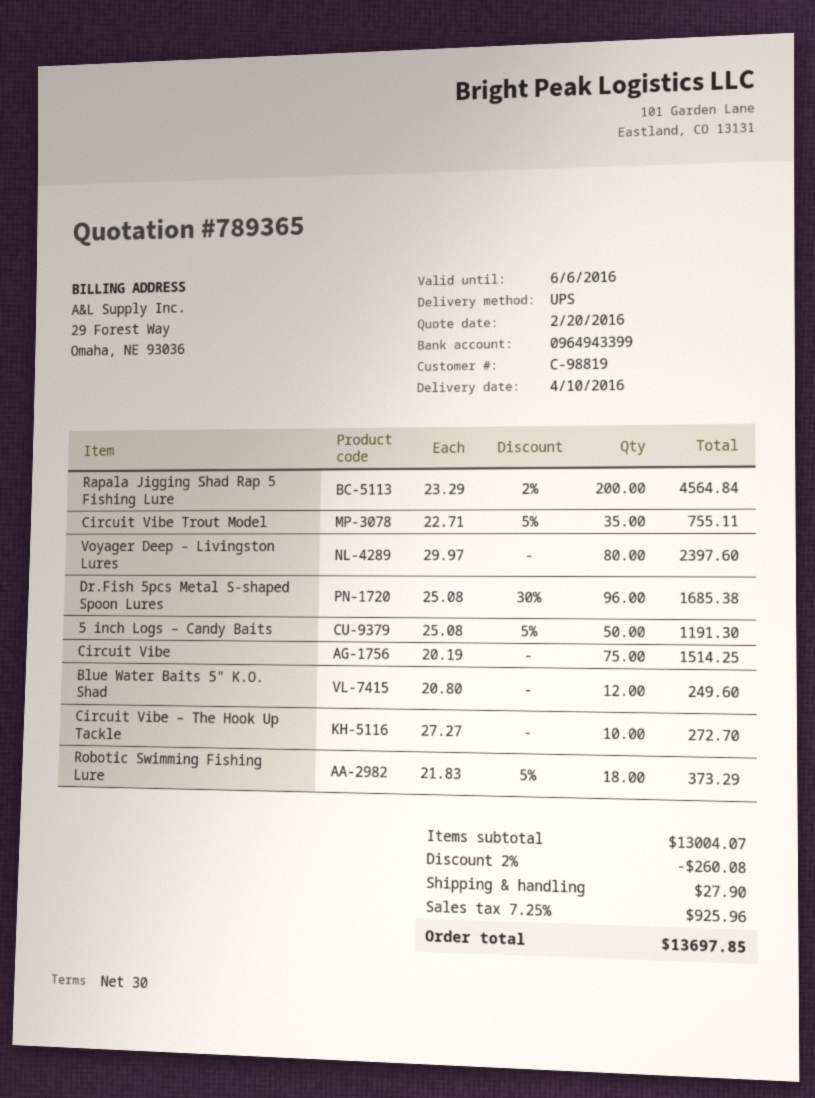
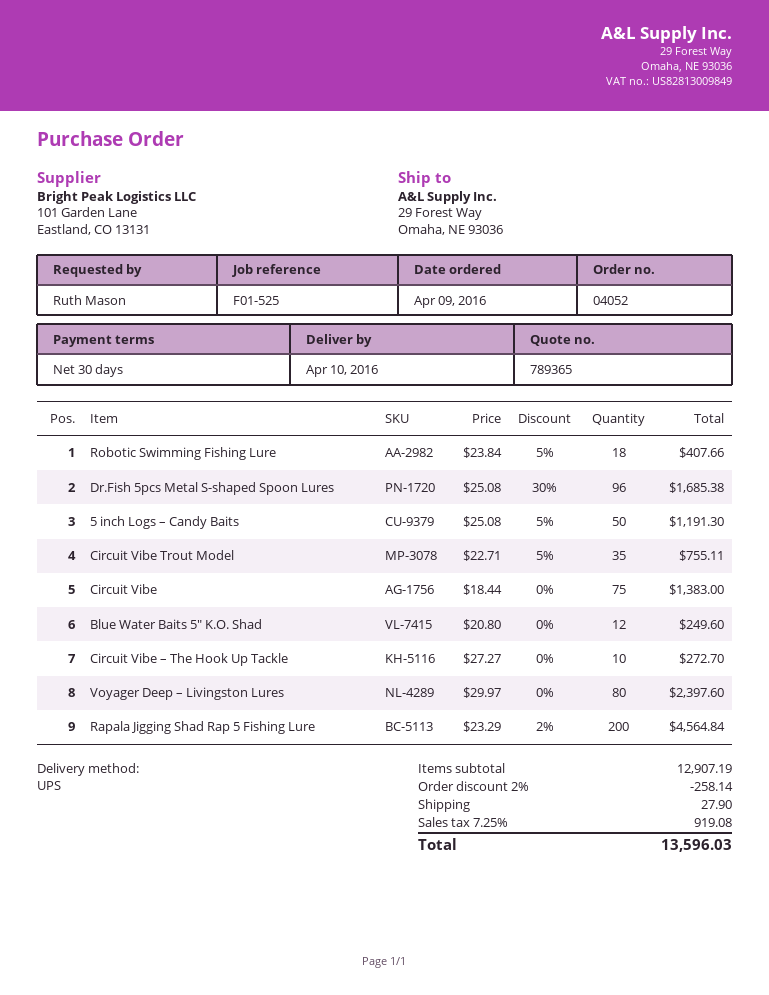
Circuit Vibe: 75 x 20.19 = 1514.25 -> 75 x 18.44 = 1383.00
Robotic Swimming Fishing Lure: 18 x 21.83 - 5% = 373.29 -> 18 x 23.84 - 5% = 407.66
subtotal: 13004.07 -> 12907.19
discount: 2% = 260.08 -> 2% = 258.14
tax: 7.25% = 925.96 -> 7.25% = 919.08
total: 13697.85 -> 13596.03

